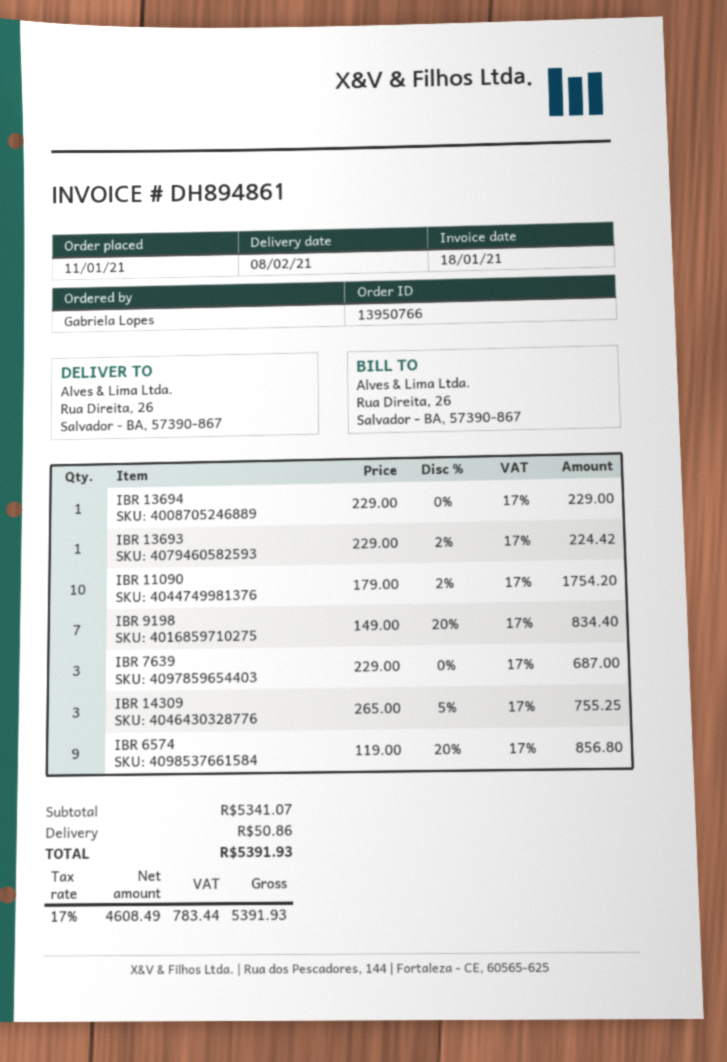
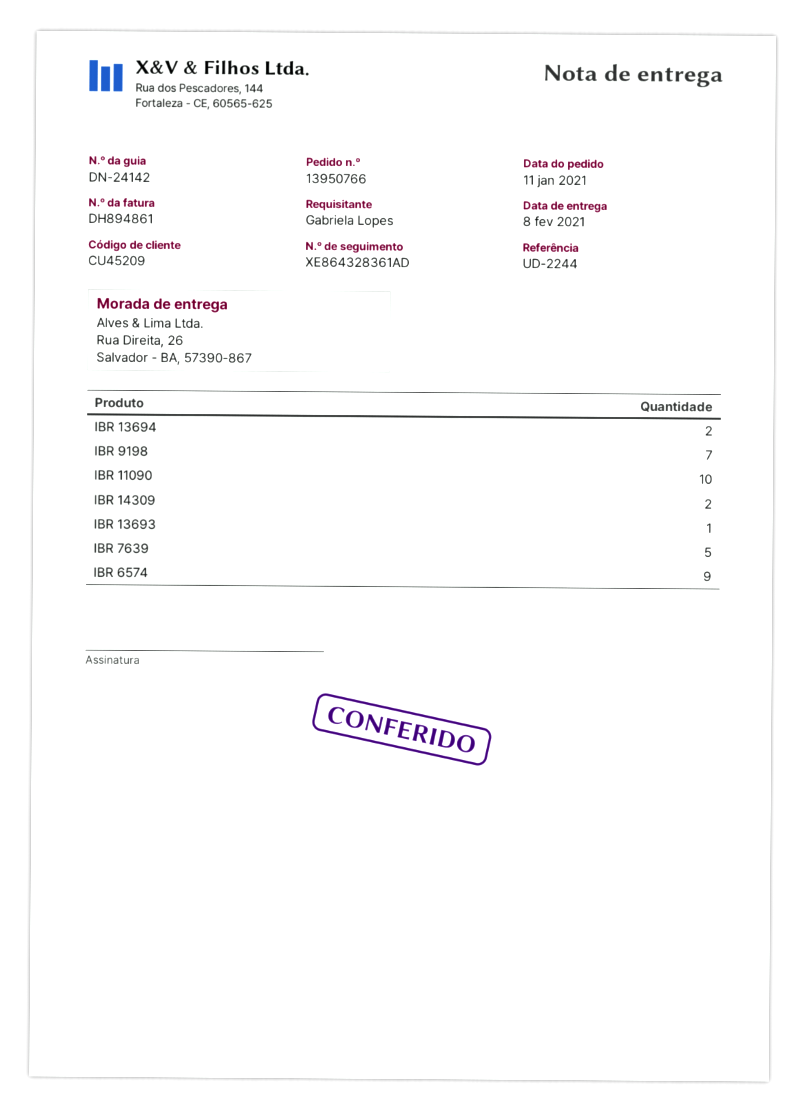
IBR 13694: 1 -> 2
IBR 7639: 3 -> 5
IBR 14309: 3 -> 2

